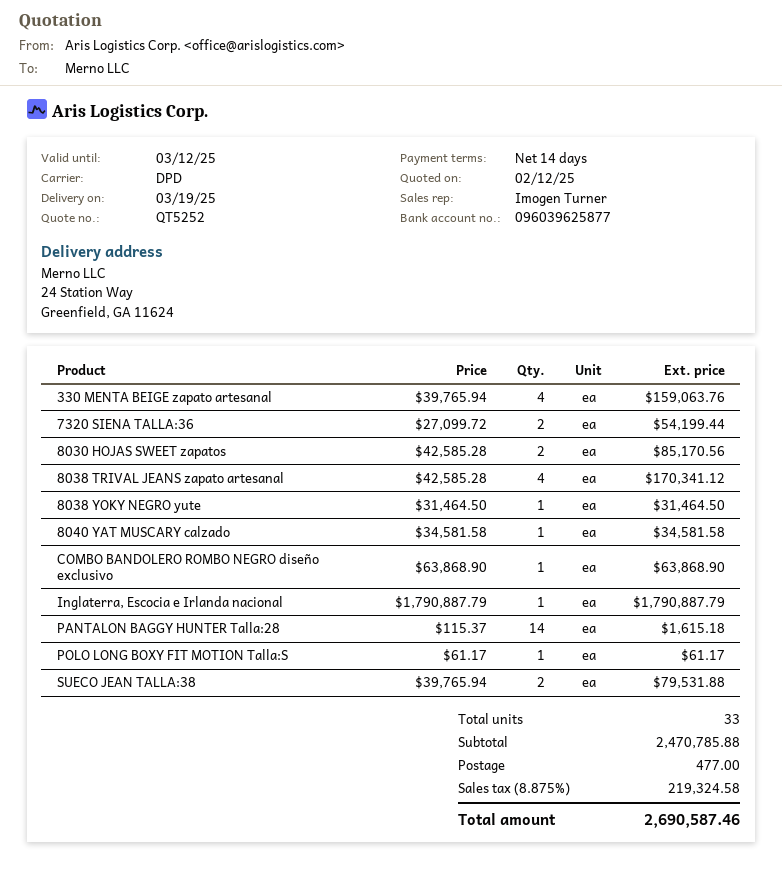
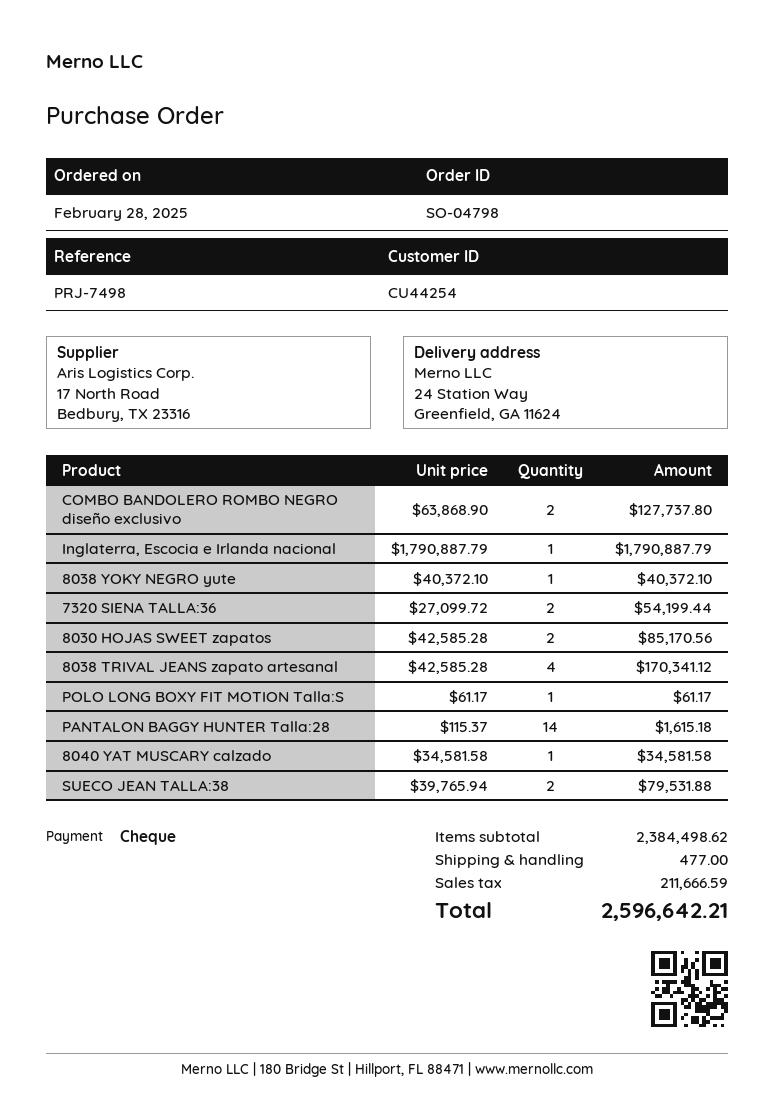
330 MENTA BEIGE zapato artesanal: 4 x 39765.94 = 159063.76 -> none
8038 YOKY NEGRO yute: 1 x 31464.50 = 31464.50 -> 1 x 40372.10 = 40372.10
COMBO BANDOLERO ROMBO NEGRO diseño exclusivo: 1 x 63868.90 = 63868.90 -> 2 x 63868.90 = 127737.80
subtotal: 2470785.88 -> 2384498.62
tax: 219324.58 -> 211666.59
total: 2690587.46 -> 2596642.21

